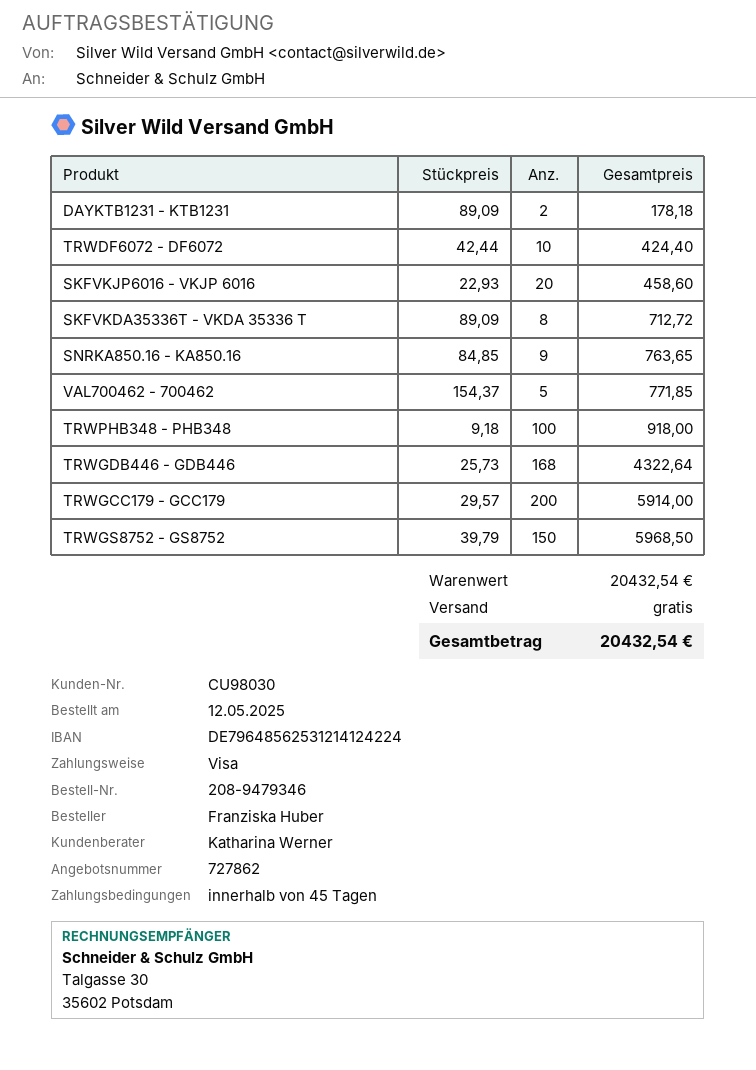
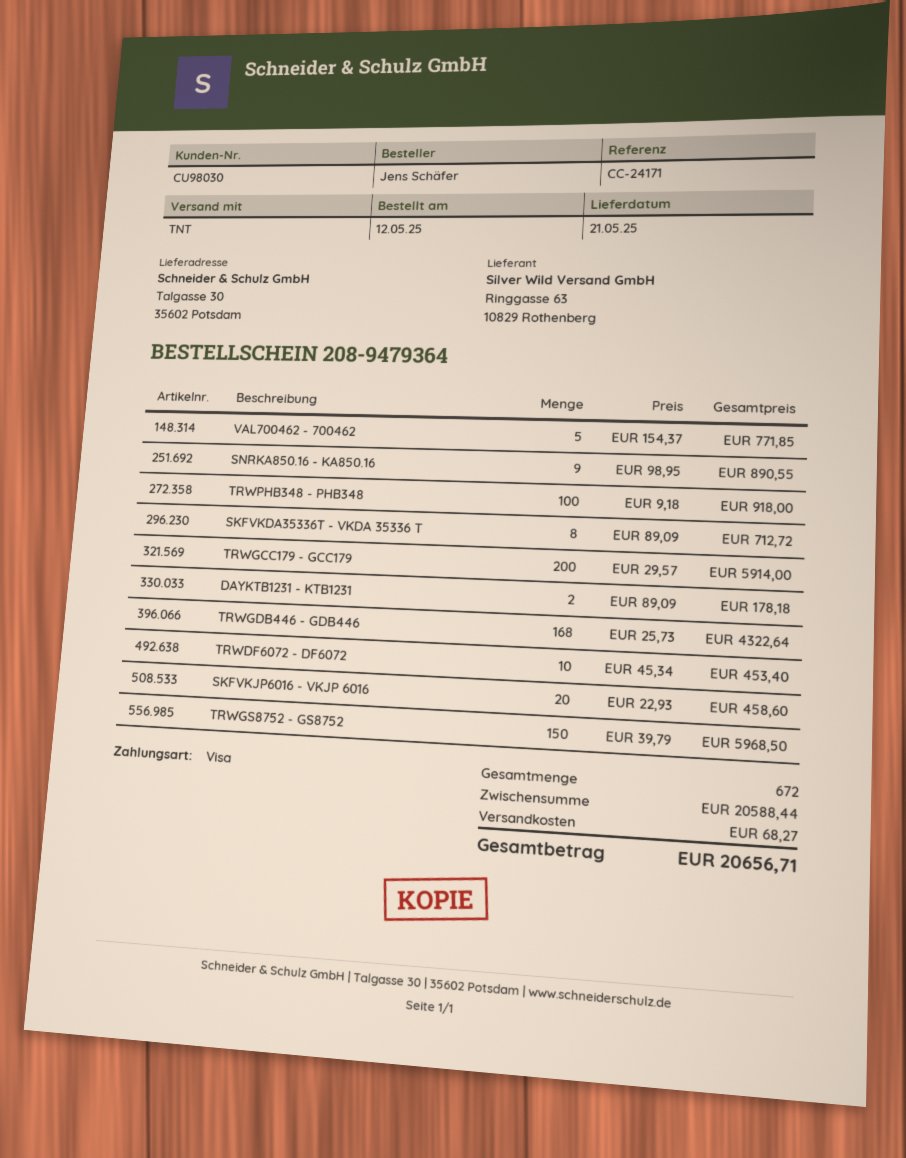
order number: 208-9479346 -> 208-9479364
ordered by: Franziska Huber -> Jens Schäfer
TRWDF6072 - DF6072: 10 x 42.44 = 424.40 -> 10 x 45.34 = 453.40
SNRKA850.16 - KA850.16: 9 x 84.85 = 763.65 -> 9 x 98.95 = 890.55
subtotal: 20432.54 -> 20588.44
shipping: 0.00 -> 68.27
total: 20432.54 -> 20656.71

